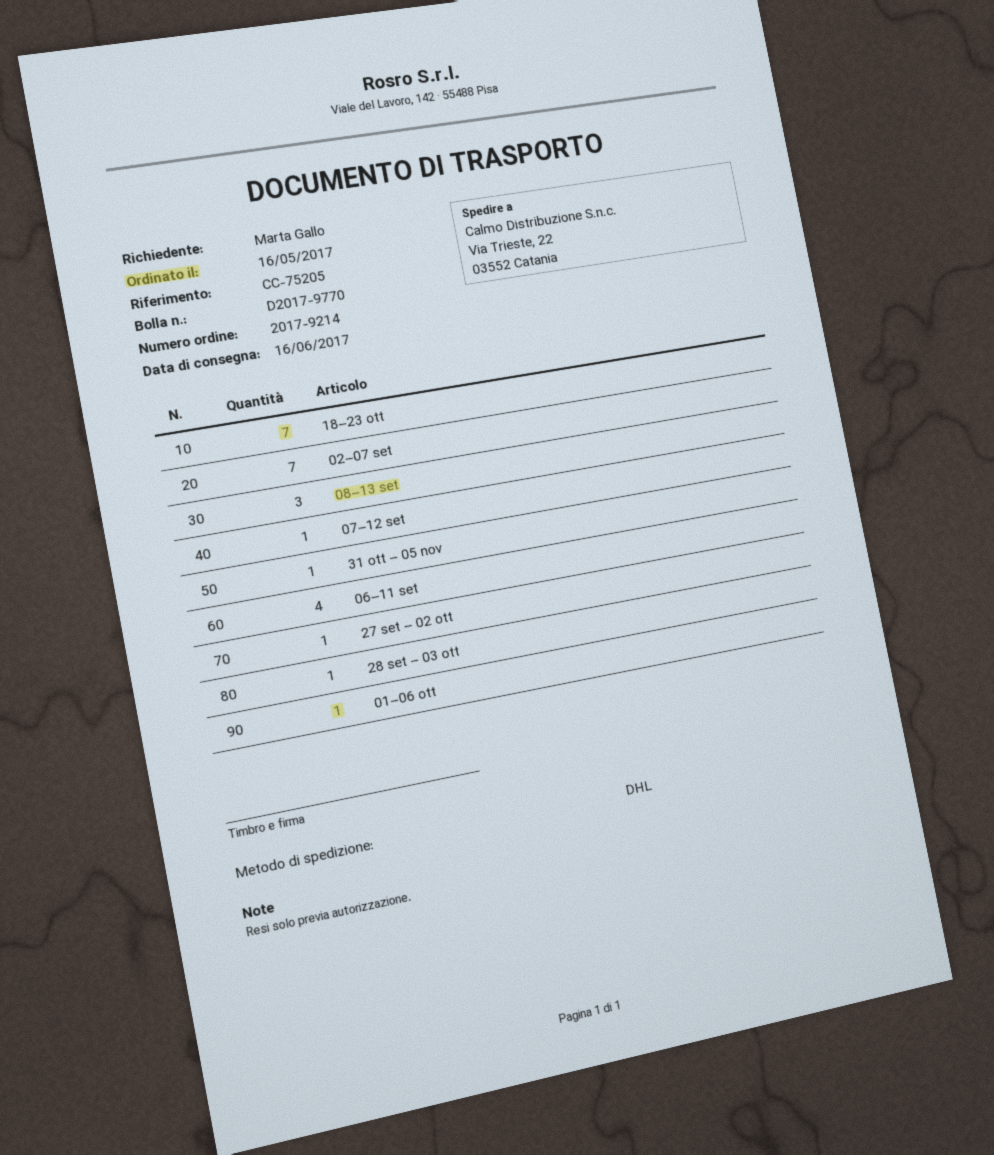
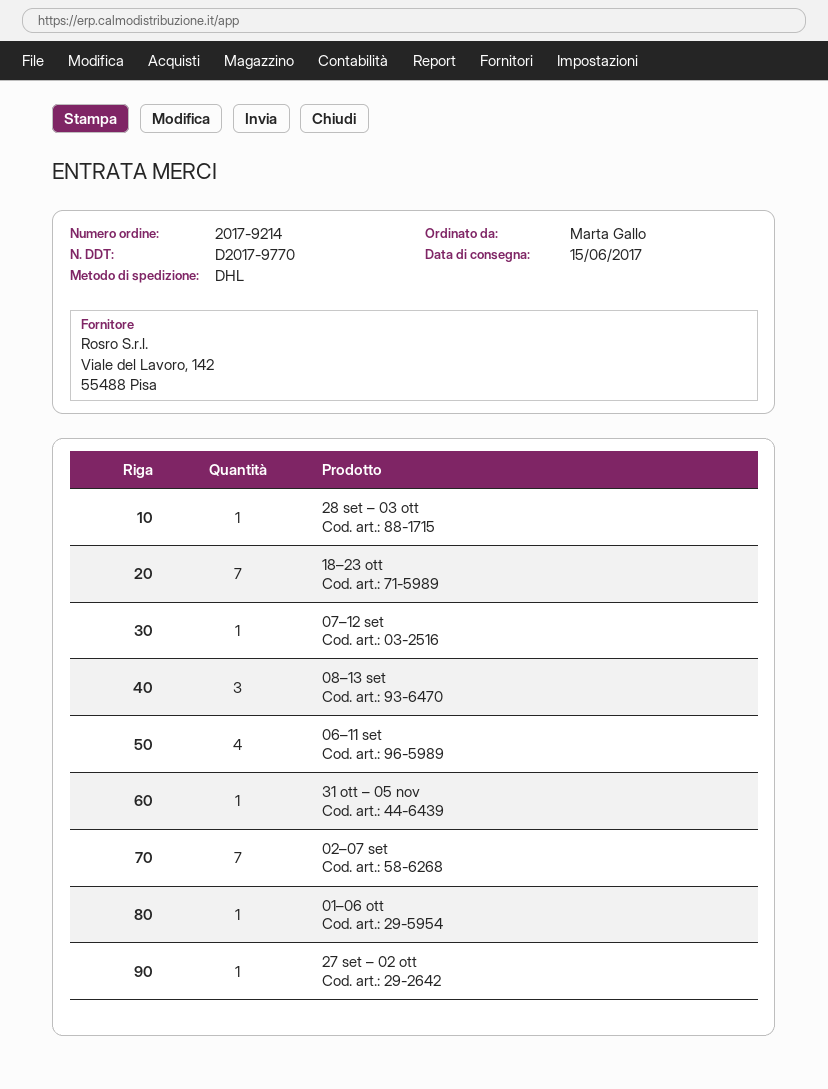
delivery date: 2017-06-16 -> 2017-06-15

